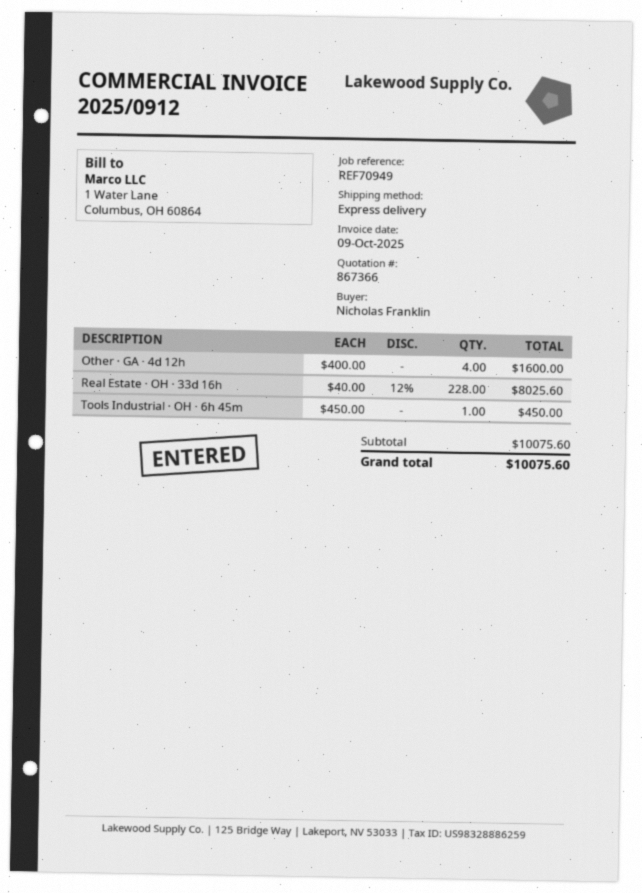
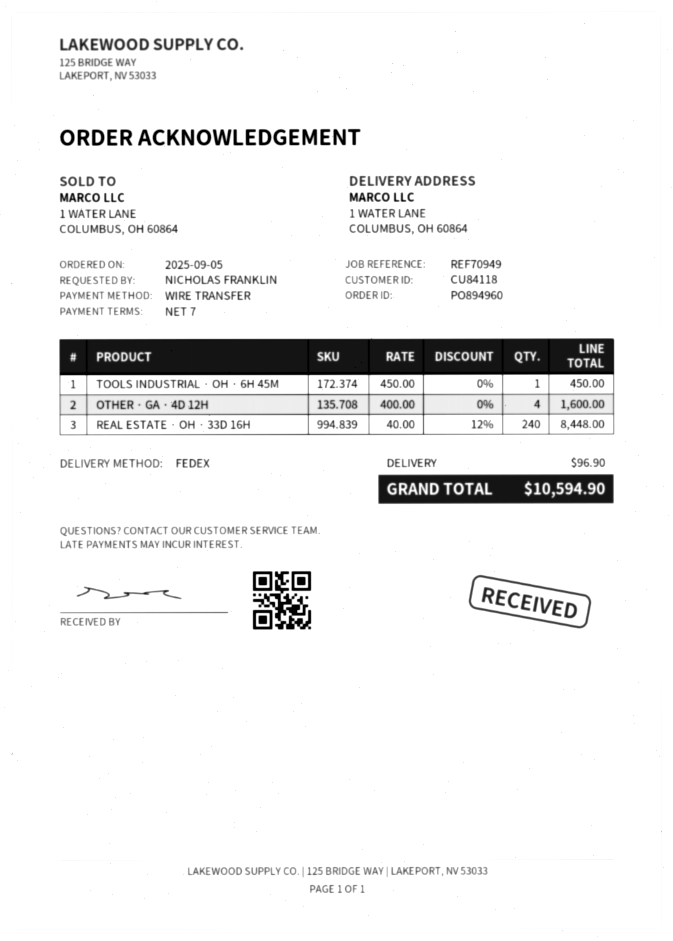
shipping method: express -> FedEx
Real Estate · OH · 33d 16h: 228 x 40.00 - 12% = 8025.60 -> 240 x 40.00 - 12% = 8448.00
shipping: none -> 96.90
total: 10075.60 -> 10594.90

